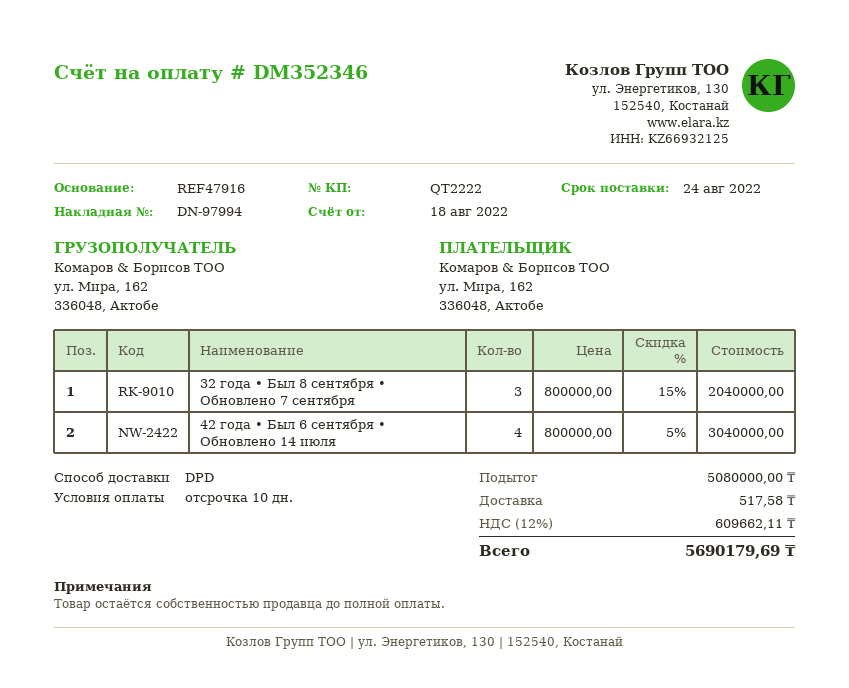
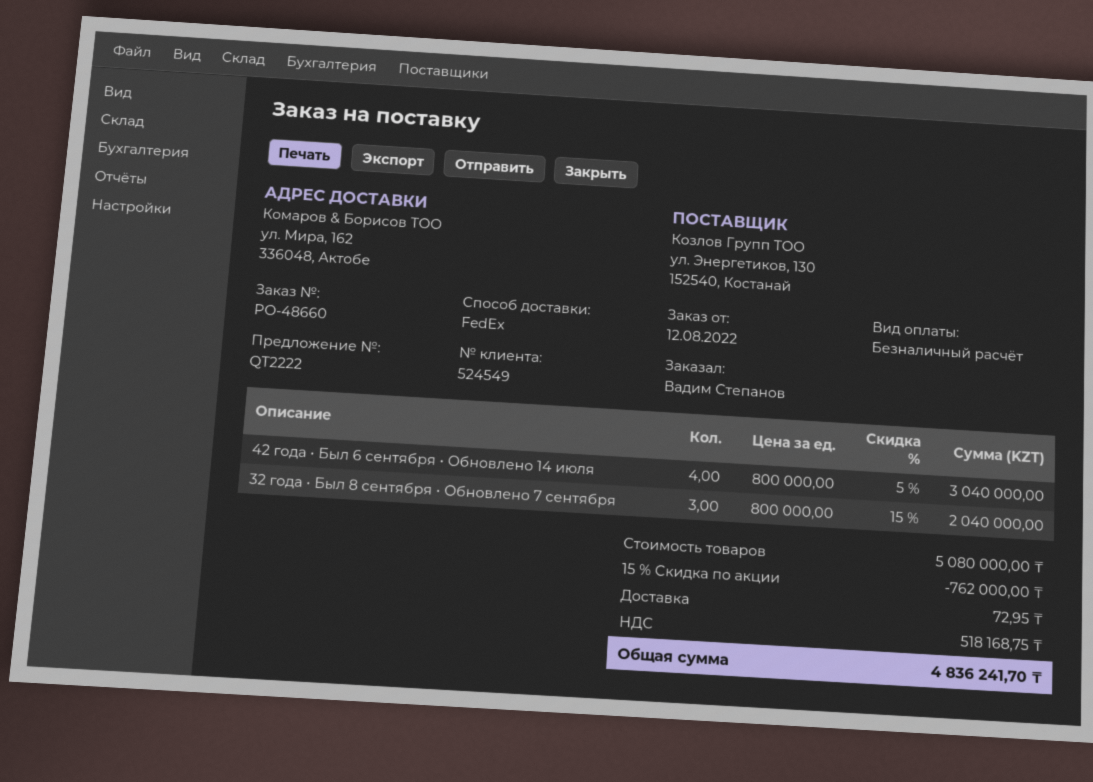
shipping method: DPD -> FedEx
discount: none -> 15% = 762000.00
shipping: 517.58 -> 72.95
tax: 609662.11 -> 518168.75
total: 5690179.69 -> 4836241.70

